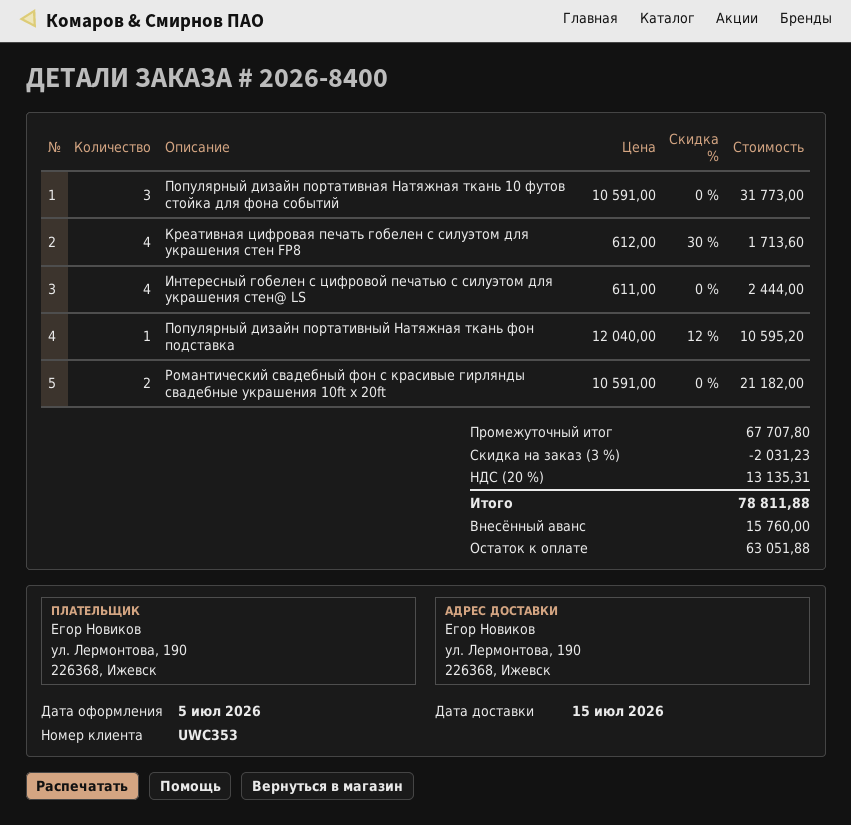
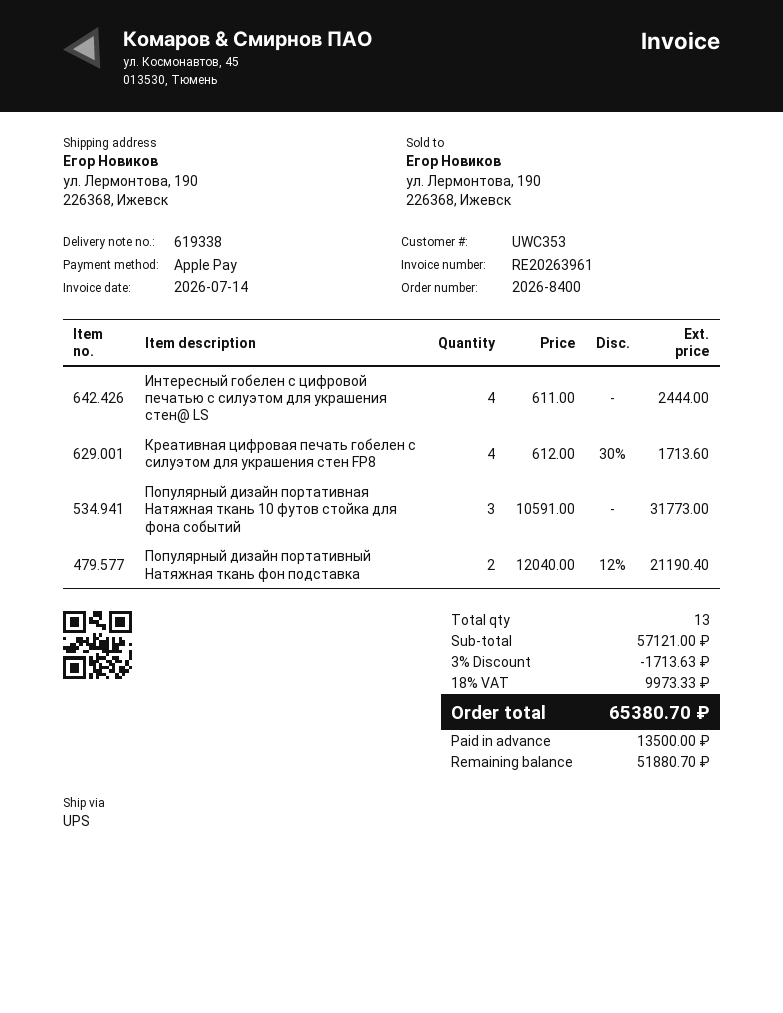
Популярный дизайн портативный Натяжная ткань фон подставка: 1 x 12040.00 - 12% = 10595.20 -> 2 x 12040.00 - 12% = 21190.40
Романтический свадебный фон с красивые гирлянды свадебные украшения 10ft x 20ft: 2 x 10591.00 = 21182.00 -> none
subtotal: 67707.80 -> 57121.00
discount: 3% = 2031.23 -> 3% = 1713.63
tax: 20% = 13135.31 -> 18% = 9973.33
total: 78811.88 -> 65380.70
deposit: 15760.00 -> 13500.00
balance: 63051.88 -> 51880.70

